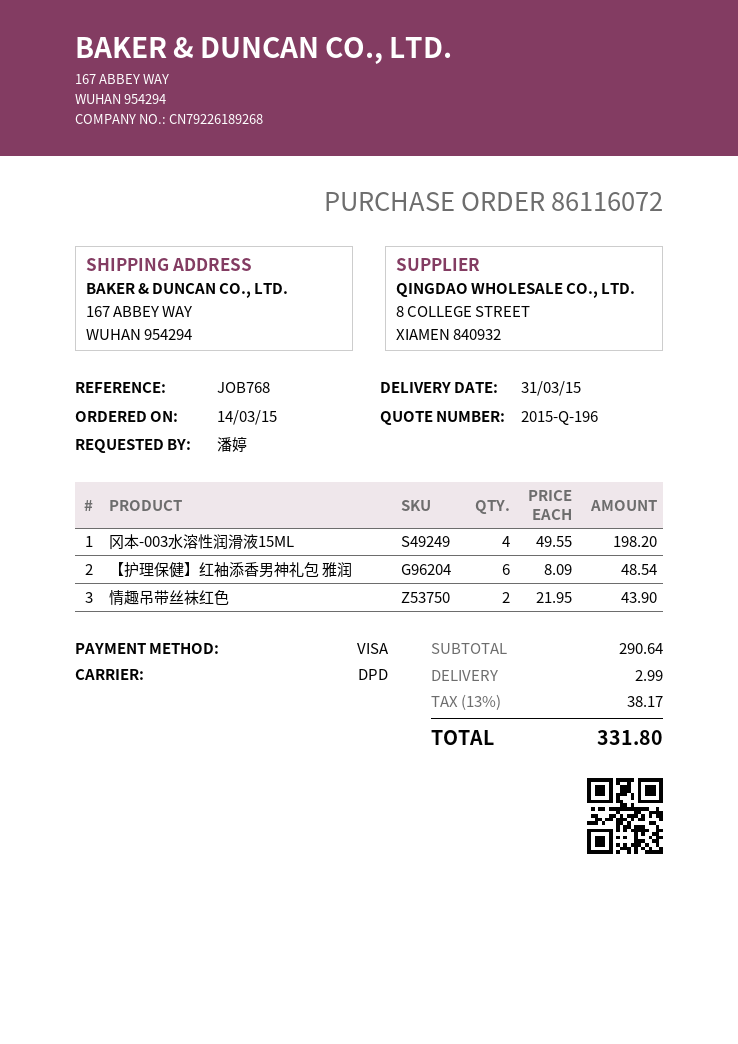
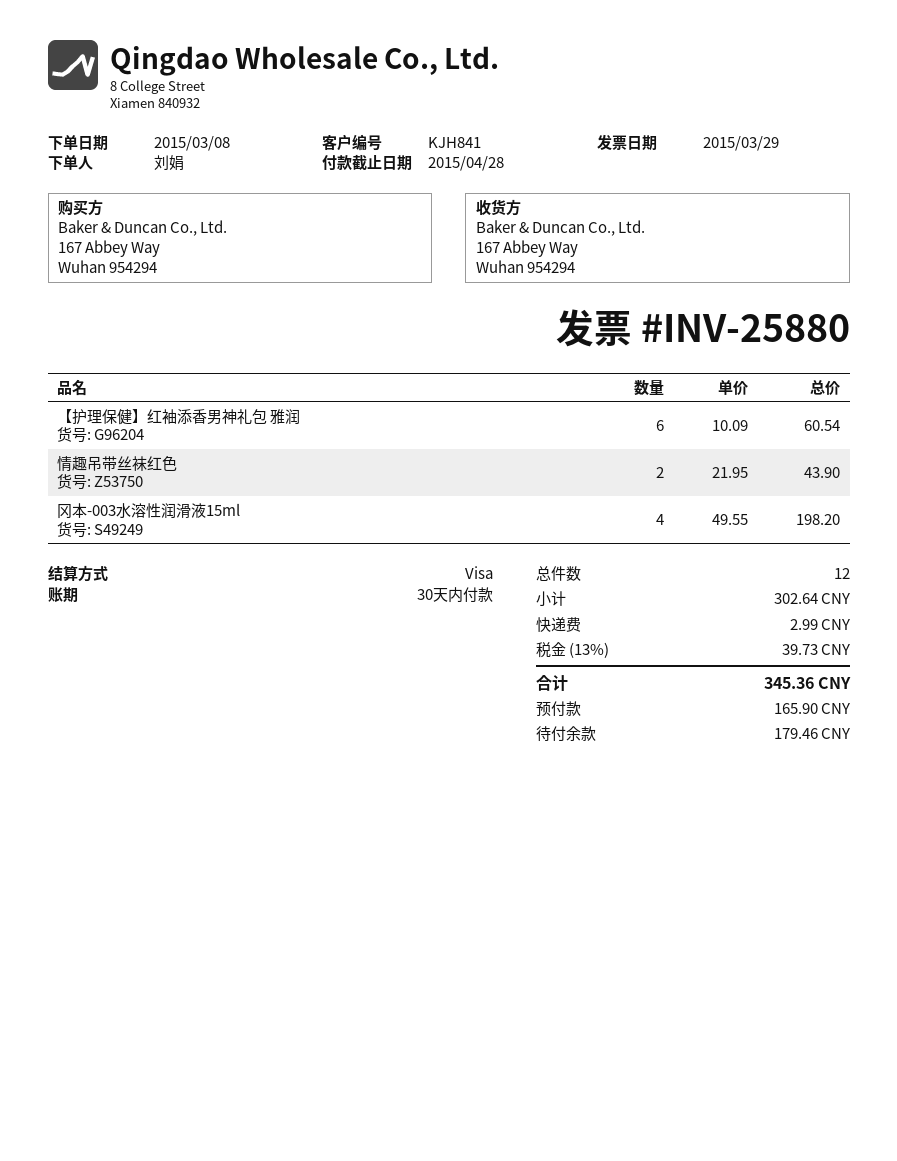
order date: 2015-03-14 -> 2015-03-08
ordered by: 潘婷 -> 刘娟
【护理保健】红袖添香男神礼包 雅润: 6 x 8.09 = 48.54 -> 6 x 10.09 = 60.54
subtotal: 290.64 -> 302.64
tax: 13% = 38.17 -> 13% = 39.73
total: 331.80 -> 345.36

